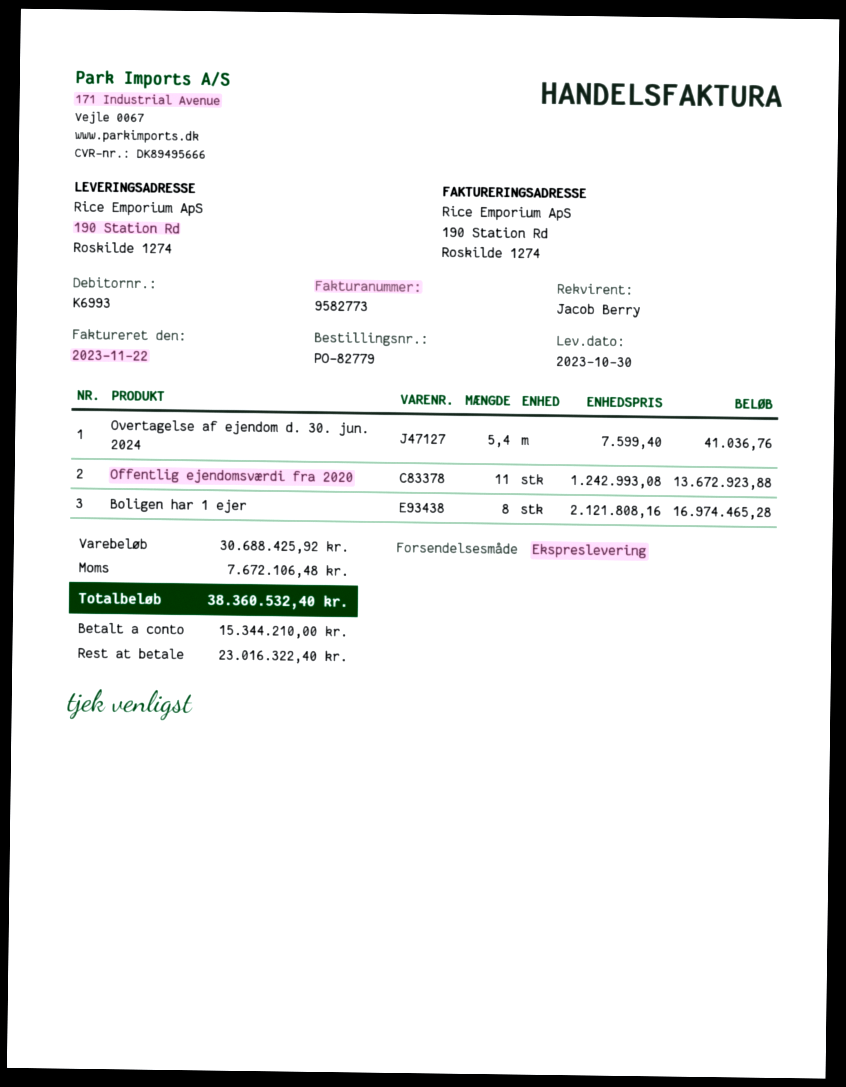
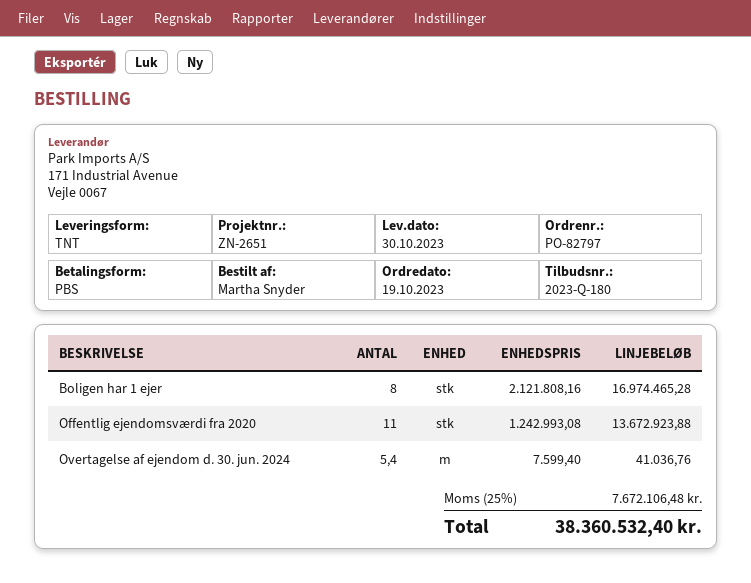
order number: PO-82779 -> PO-82797
ordered by: Jacob Berry -> Martha Snyder
shipping method: express -> TNT

